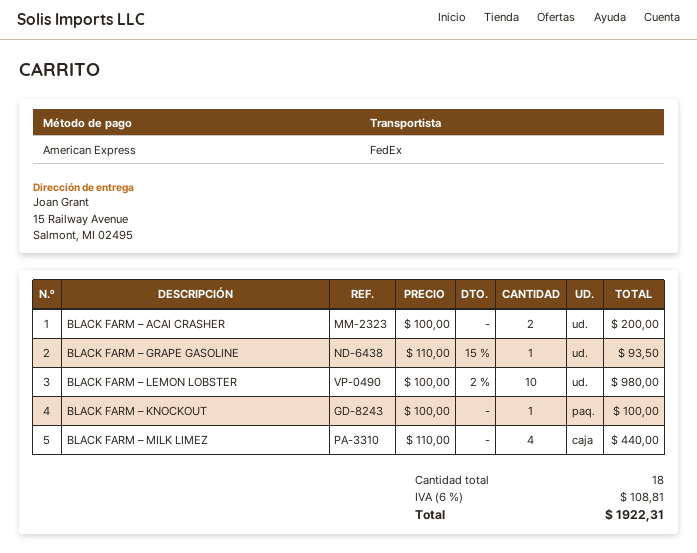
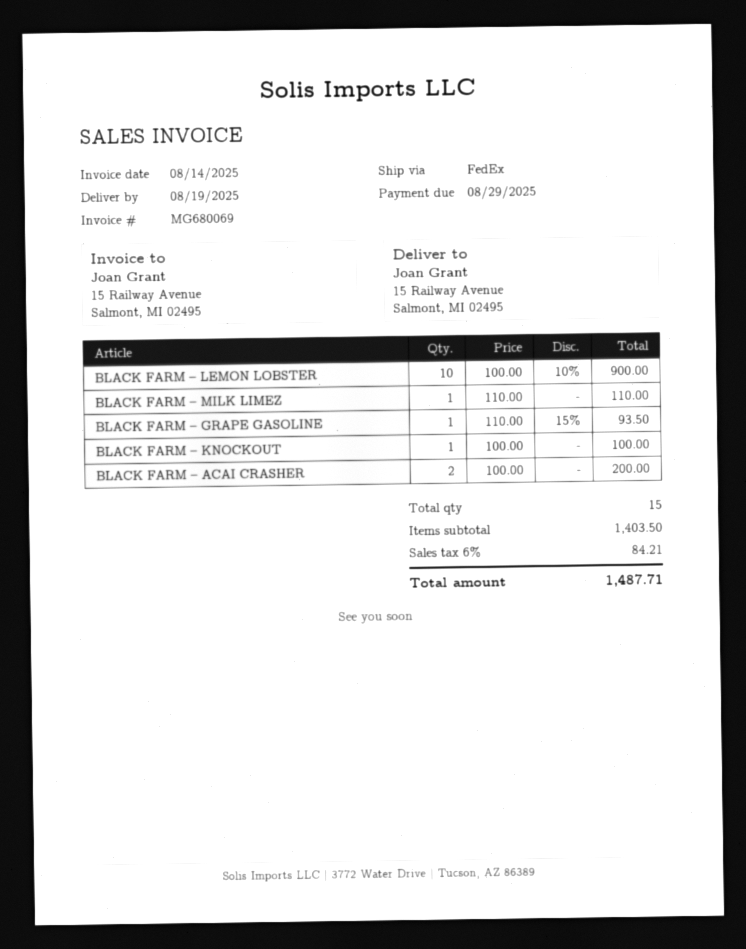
BLACK FARM – LEMON LOBSTER: 10 x 100.00 - 2% = 980.00 -> 10 x 100.00 - 10% = 900.00
BLACK FARM – MILK LIMEZ: 4 x 110.00 = 440.00 -> 1 x 110.00 = 110.00
total quantity: 18 -> 15
tax: 6% = 108.81 -> 6% = 84.21
total: 1922.31 -> 1487.71

